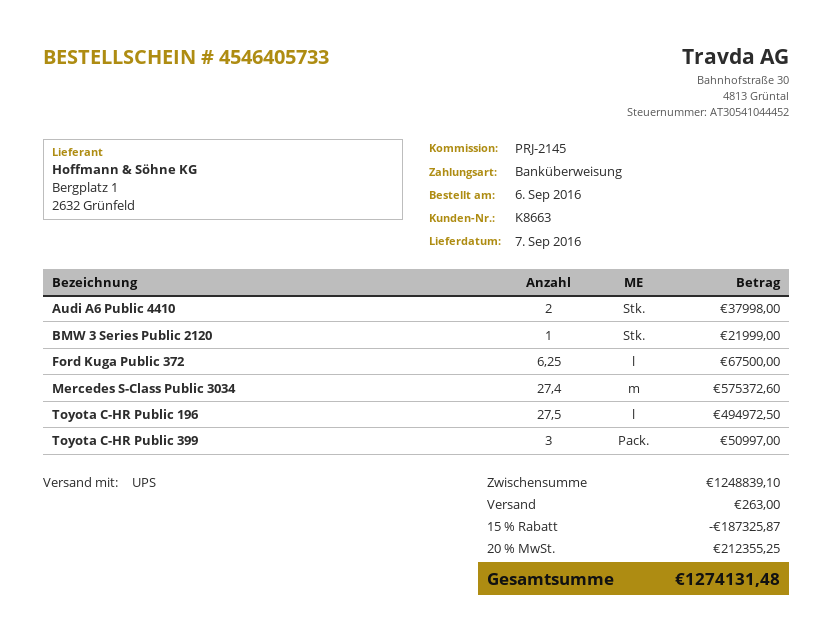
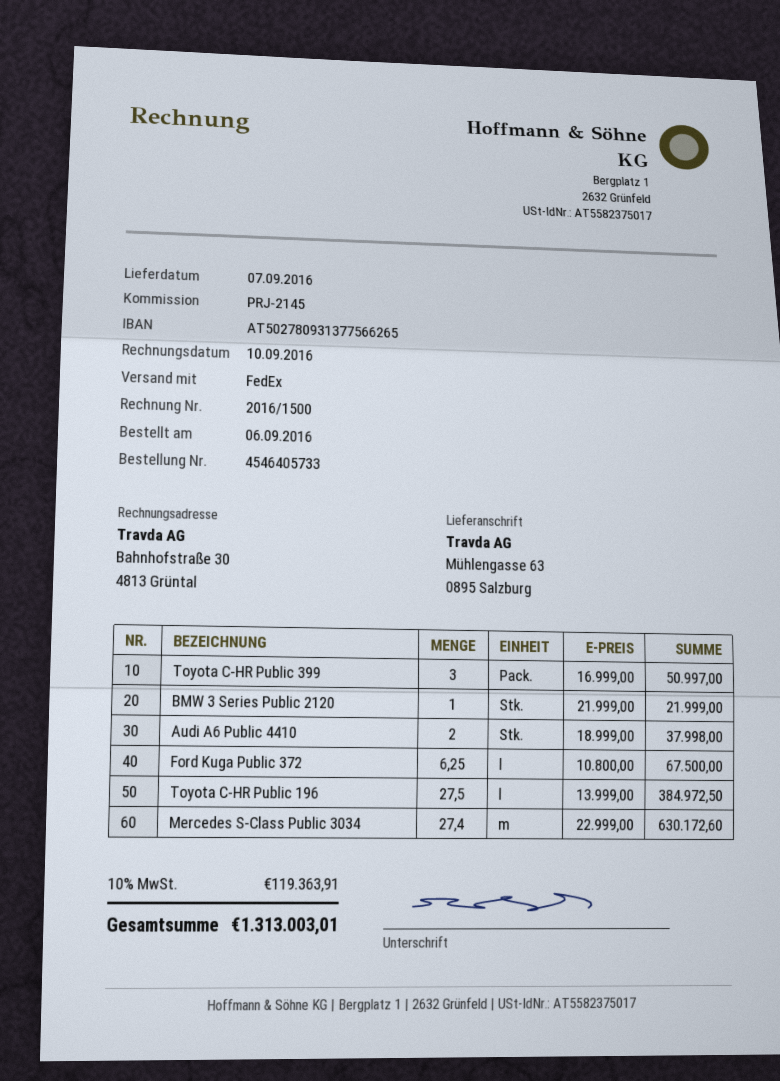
shipping method: UPS -> FedEx
Mercedes S-Class Public 3034: 27.4 for 575372.60 -> 27.4 for 630172.60
Toyota C-HR Public 196: 27.5 for 494972.50 -> 27.5 for 384972.50
discount: 15% = 187325.87 -> none
shipping: 263.00 -> none
tax: 20% = 212355.25 -> 10% = 119363.91
total: 1274131.48 -> 1313003.01

